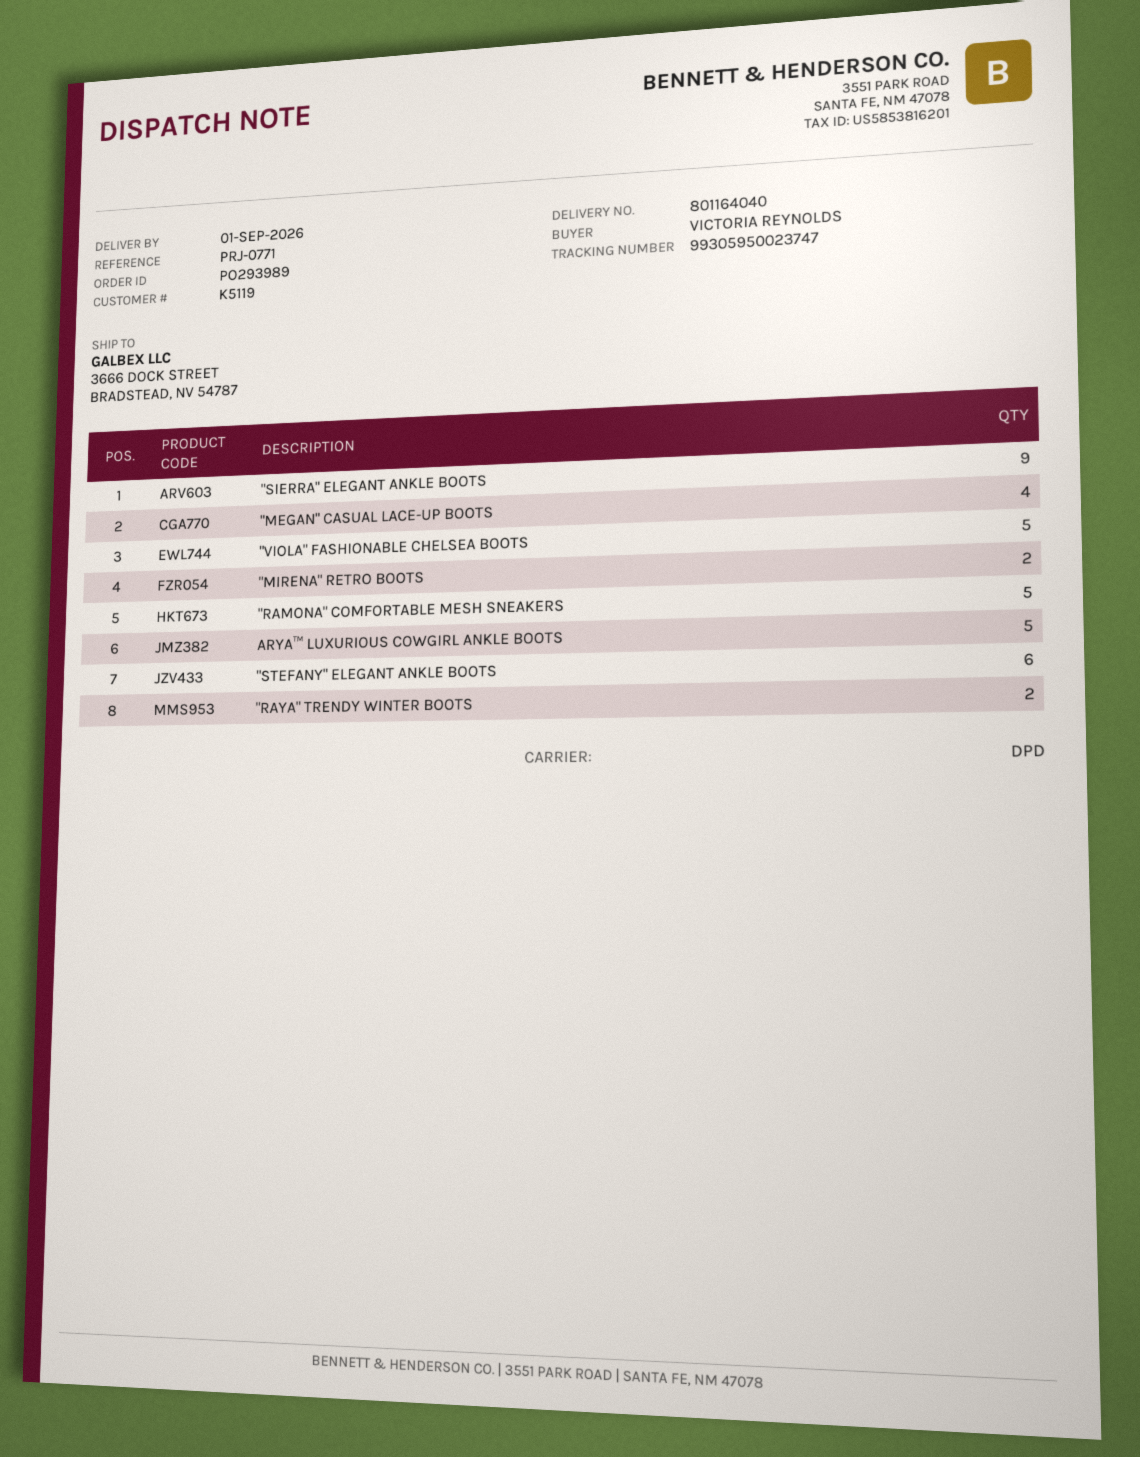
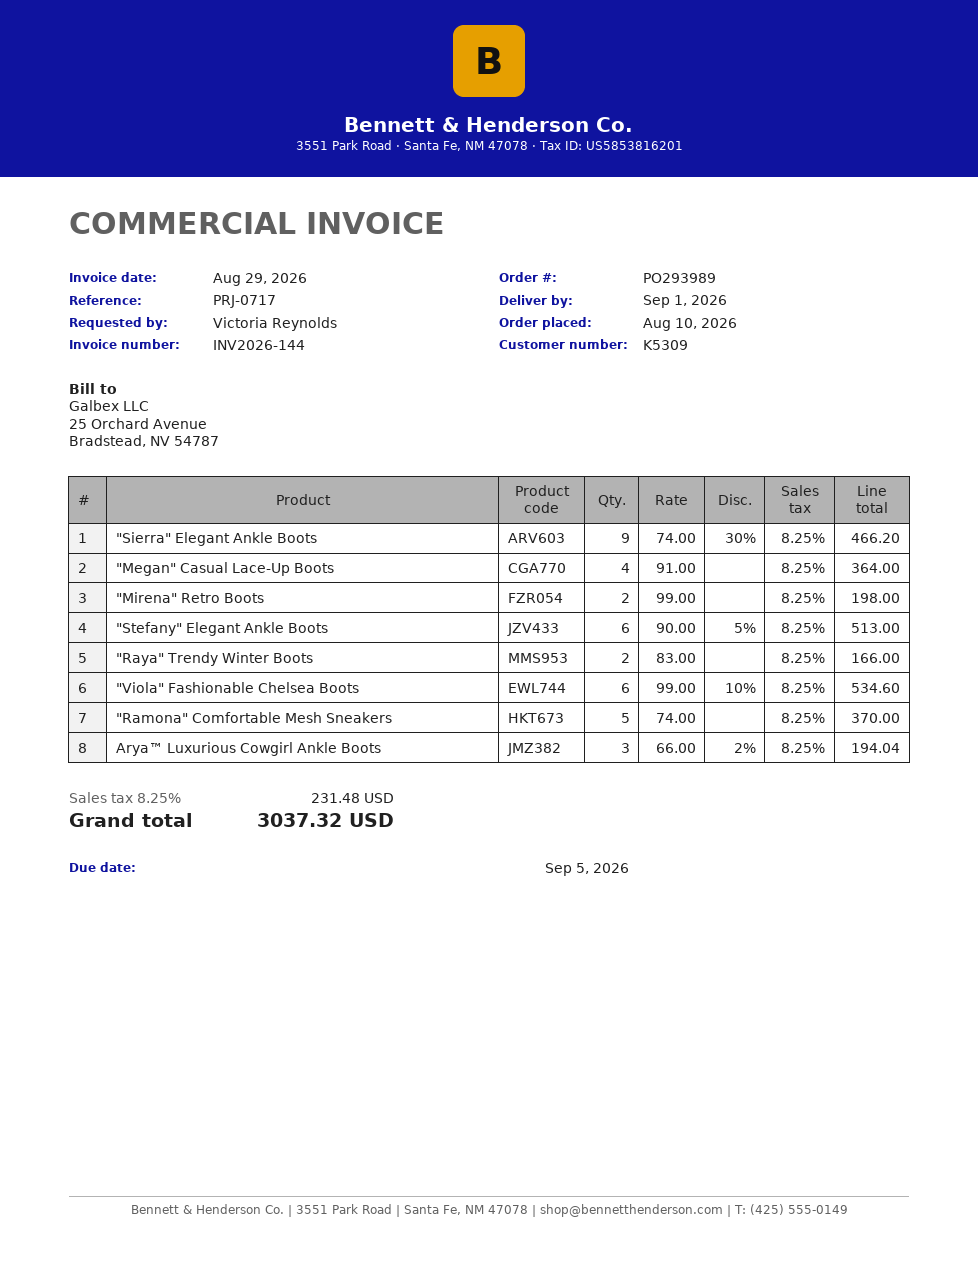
customer number: K5119 -> K5309
reference: PRJ-0771 -> PRJ-0717
"VIOLA" FASHIONABLE CHELSEA BOOTS: 5 -> 6
ARYA™ LUXURIOUS COWGIRL ANKLE BOOTS: 5 -> 3

